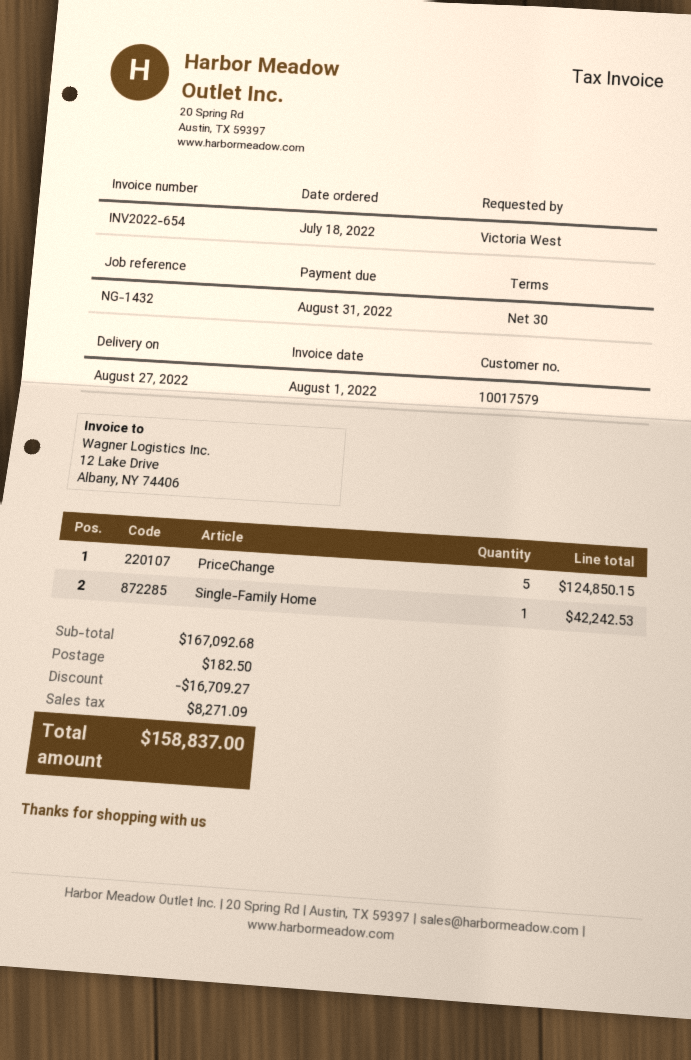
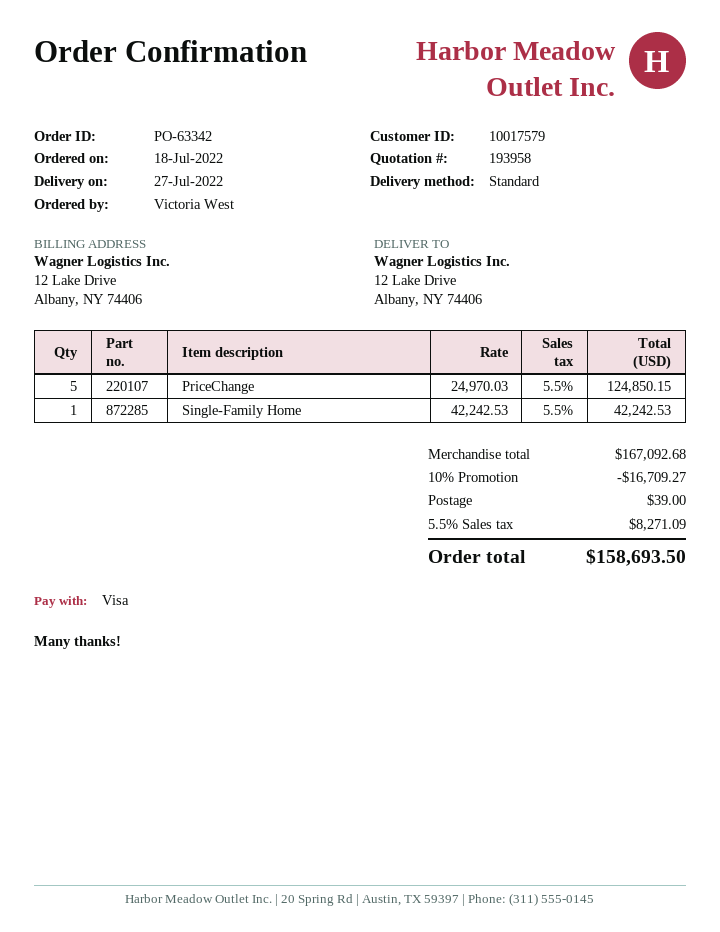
delivery date: 2022-08-27 -> 2022-07-27
shipping: 182.50 -> 39.00
total: 158837.00 -> 158693.50

